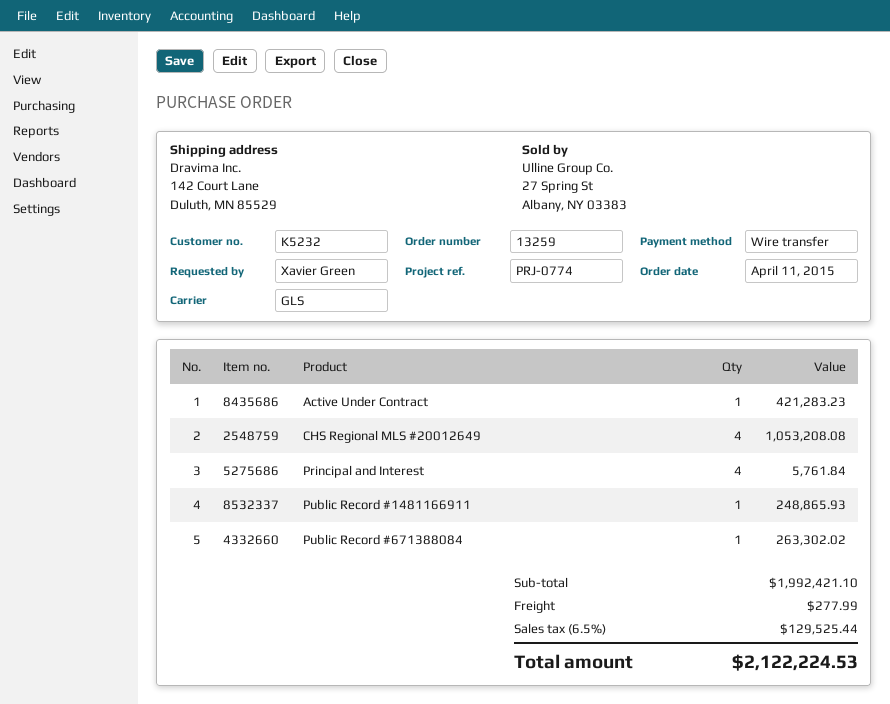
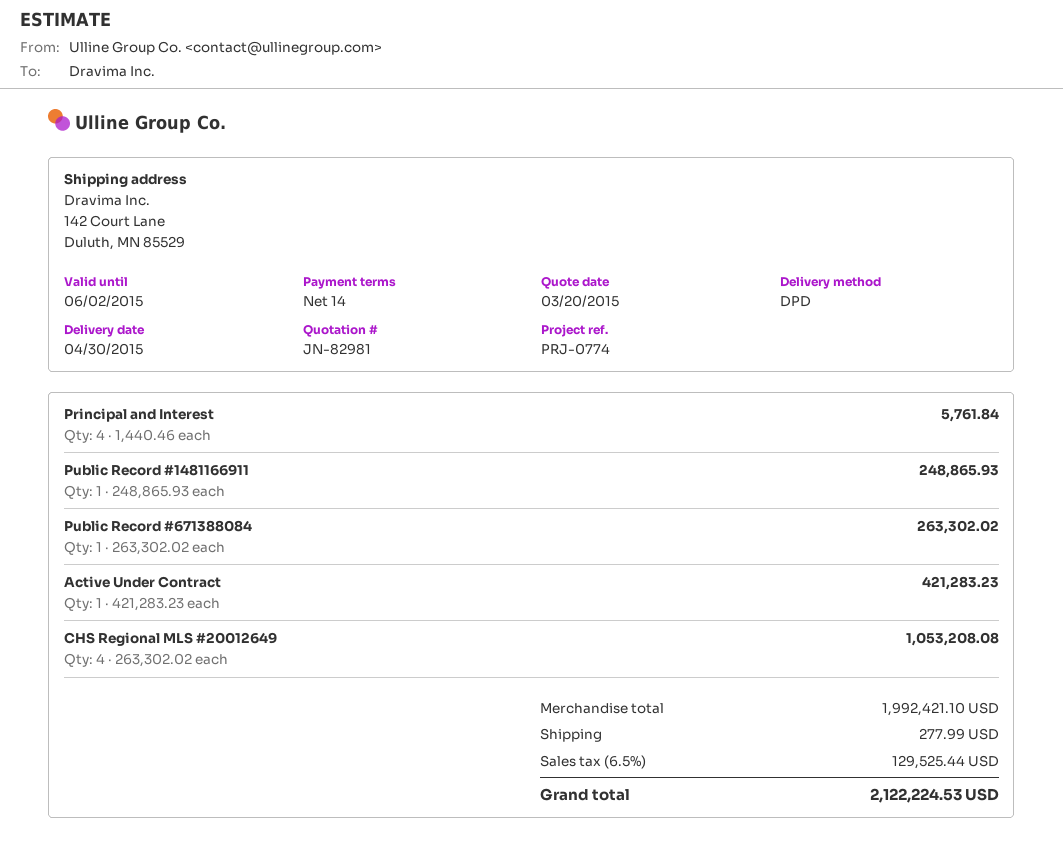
shipping method: GLS -> DPD

